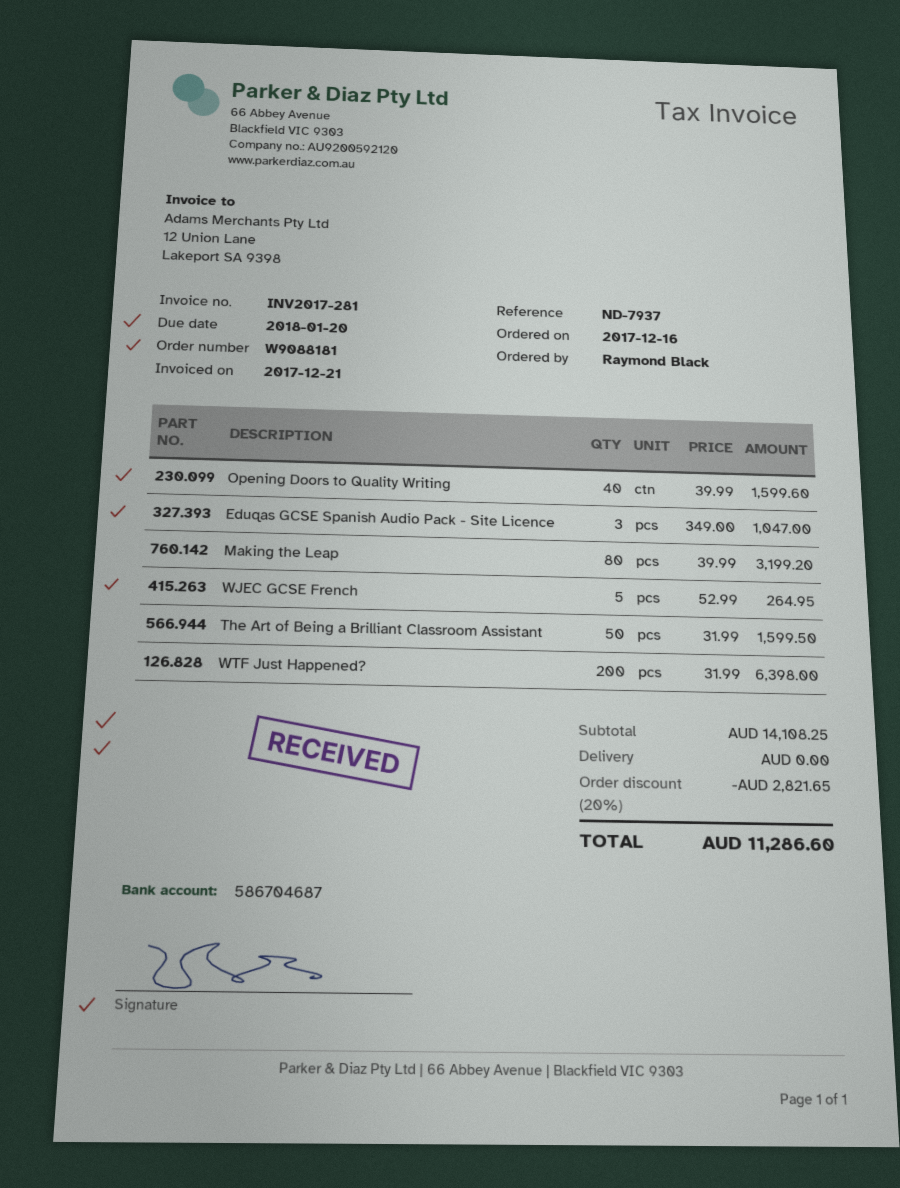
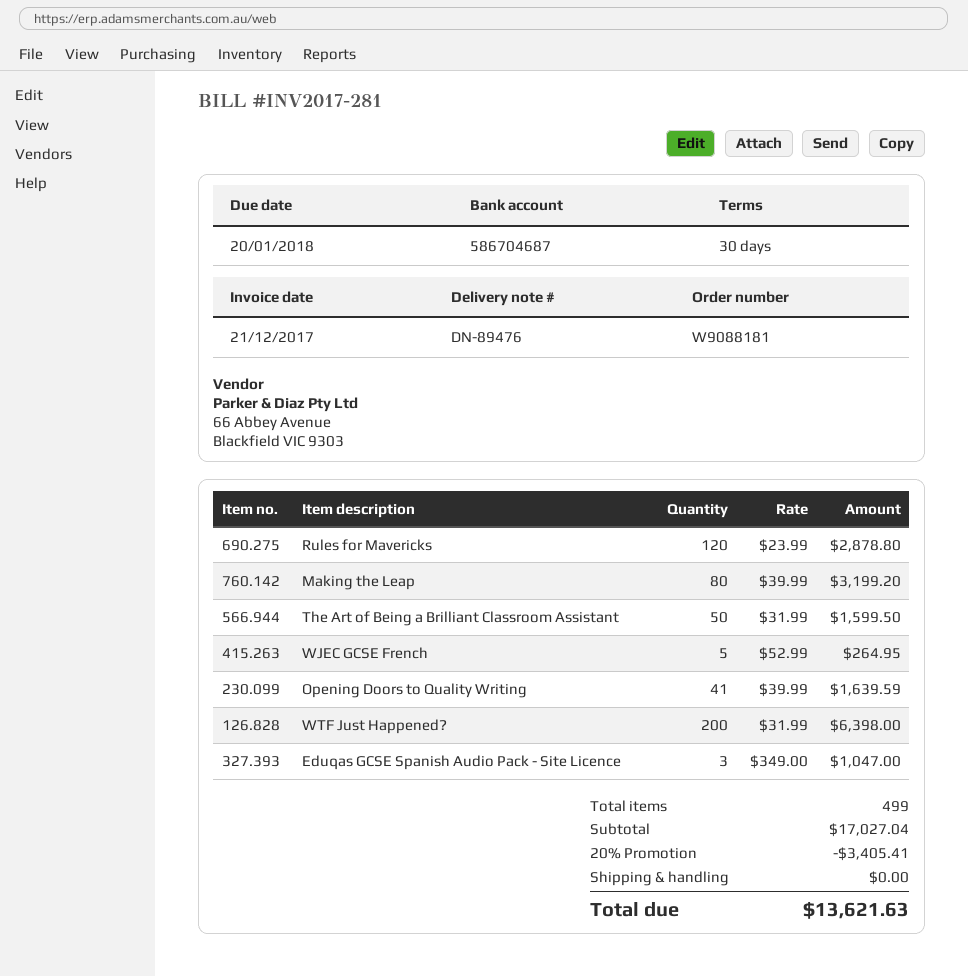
Opening Doors to Quality Writing: 40 x 39.99 = 1599.60 -> 41 x 39.99 = 1639.59
Rules for Mavericks: none -> 120 x 23.99 = 2878.80
subtotal: 14108.25 -> 17027.04
discount: 20% = 2821.65 -> 20% = 3405.41
total: 11286.60 -> 13621.63

